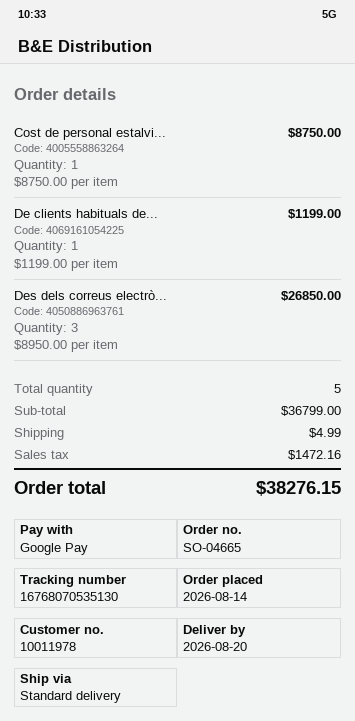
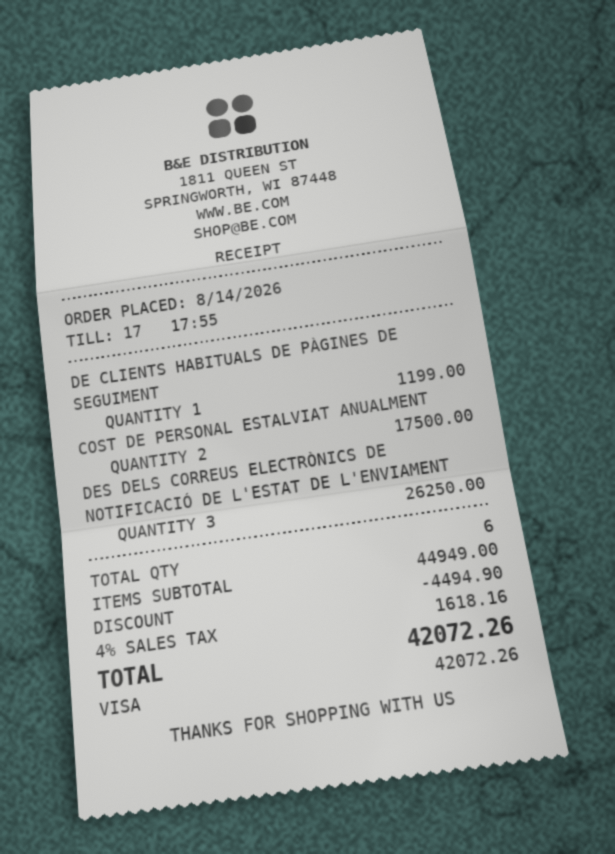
payment method: Google Pay -> Visa
Cost de personal estalvi...: 1 for 8750.00 -> 2 for 17500.00
Des dels correus electrò...: 3 for 26850.00 -> 3 for 26250.00
total quantity: 5 -> 6
subtotal: 36799.00 -> 44949.00
discount: none -> 4494.90
shipping: 4.99 -> none
tax: 1472.16 -> 1618.16
total: 38276.15 -> 42072.26

